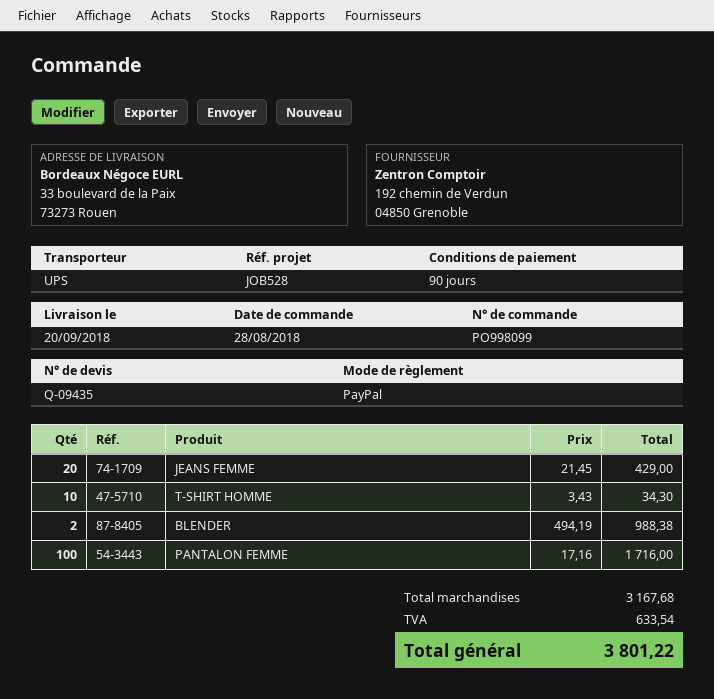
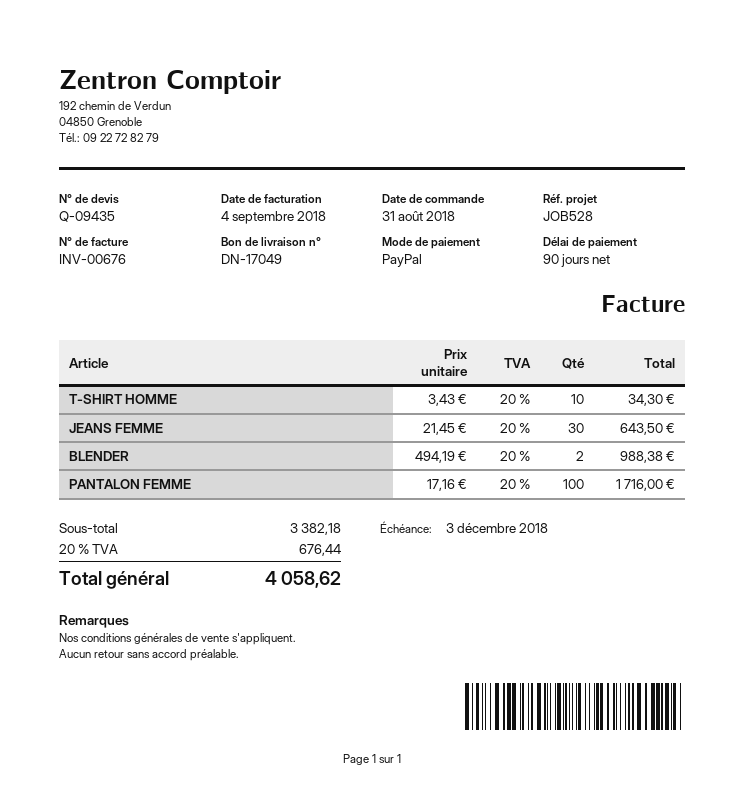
order date: 2018-08-28 -> 2018-08-31
JEANS FEMME: 20 x 21.45 = 429.00 -> 30 x 21.45 = 643.50
subtotal: 3167.68 -> 3382.18
tax: 633.54 -> 676.44
total: 3801.22 -> 4058.62

